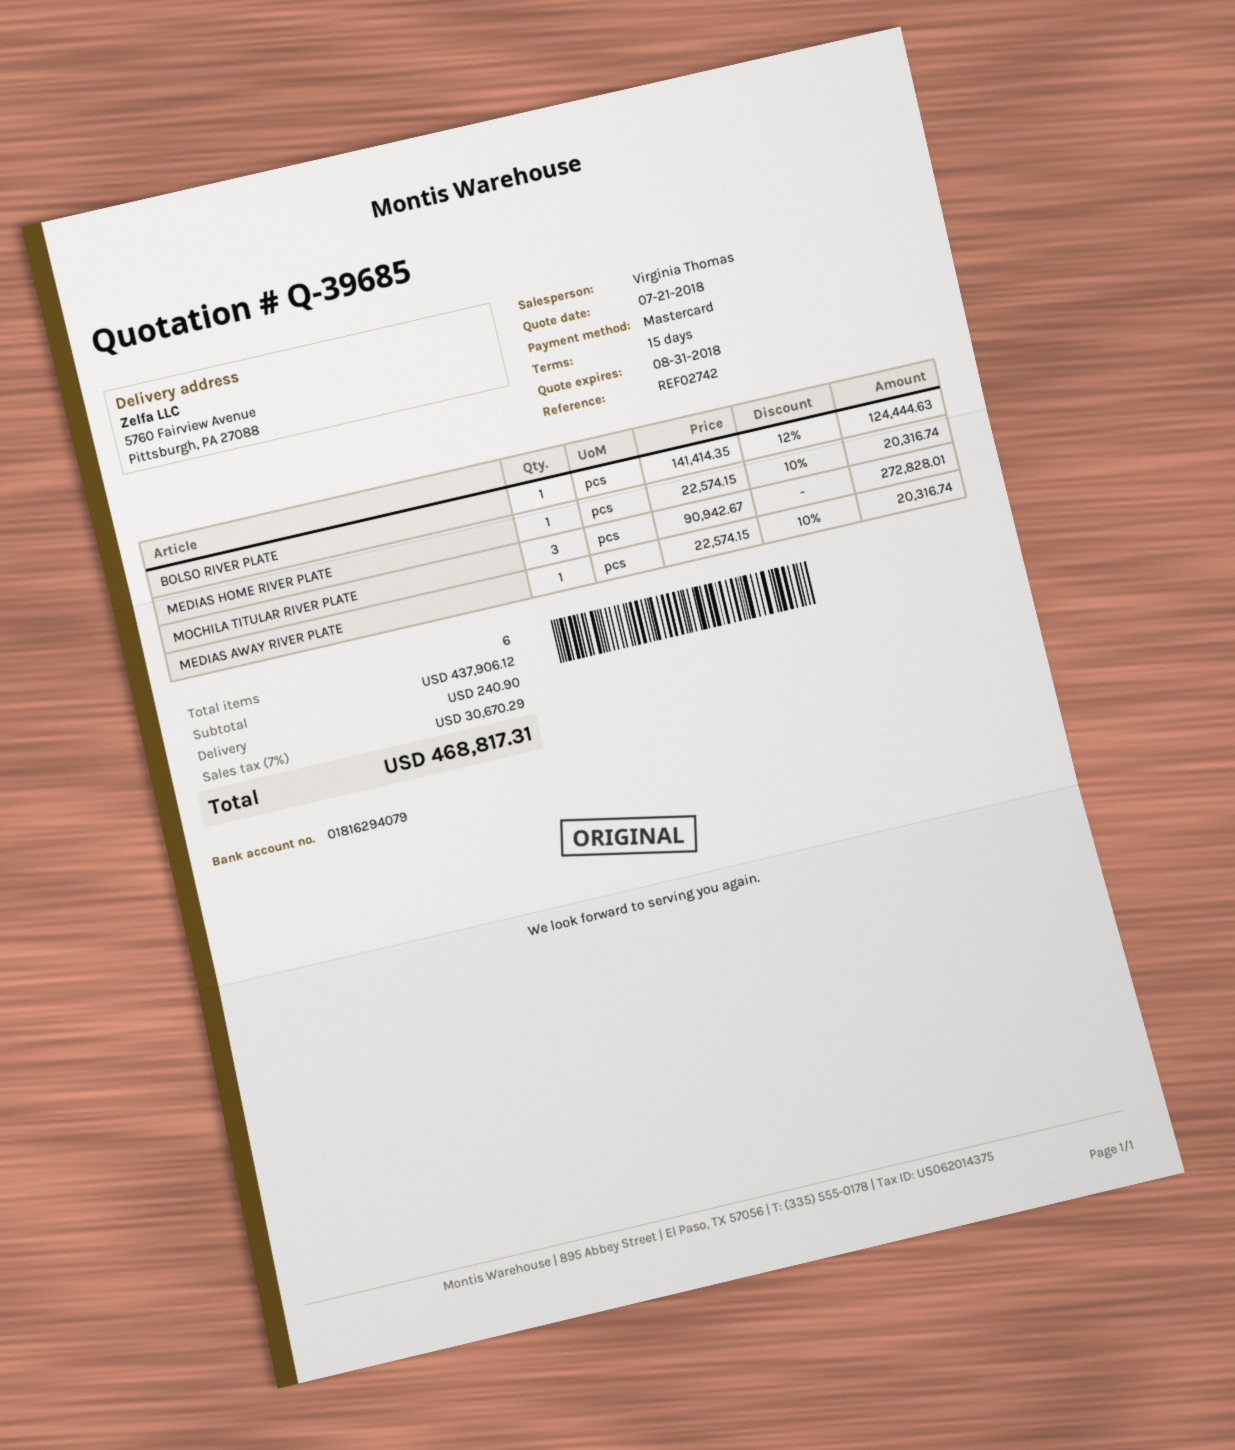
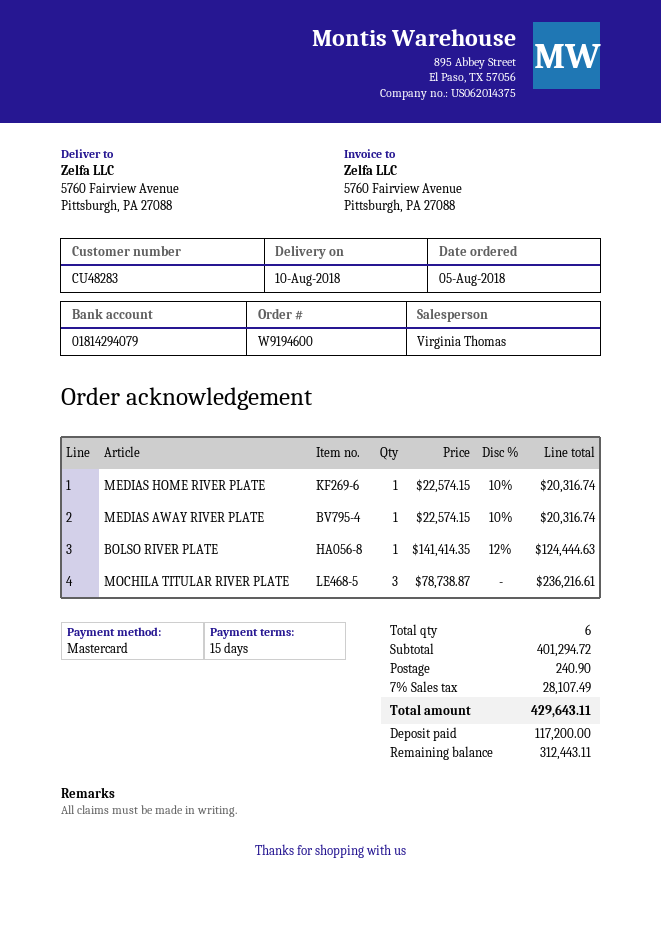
bank account: 01816294079 -> 01814294079
MOCHILA TITULAR RIVER PLATE: 3 x 90942.67 = 272828.01 -> 3 x 78738.87 = 236216.61
subtotal: 437906.12 -> 401294.72
tax: 7% = 30670.29 -> 7% = 28107.49
total: 468817.31 -> 429643.11

